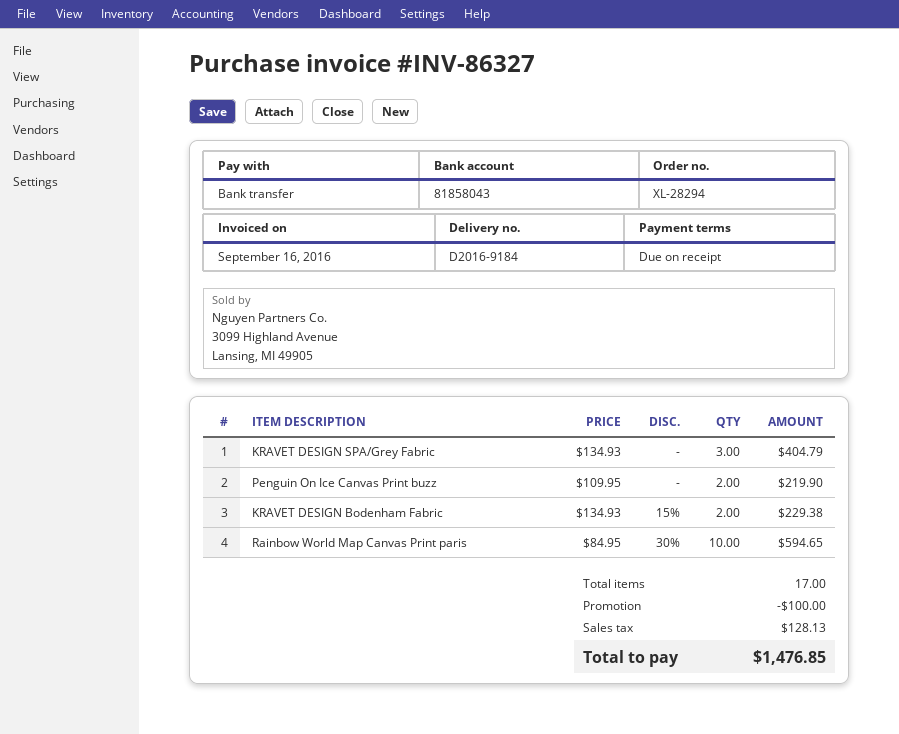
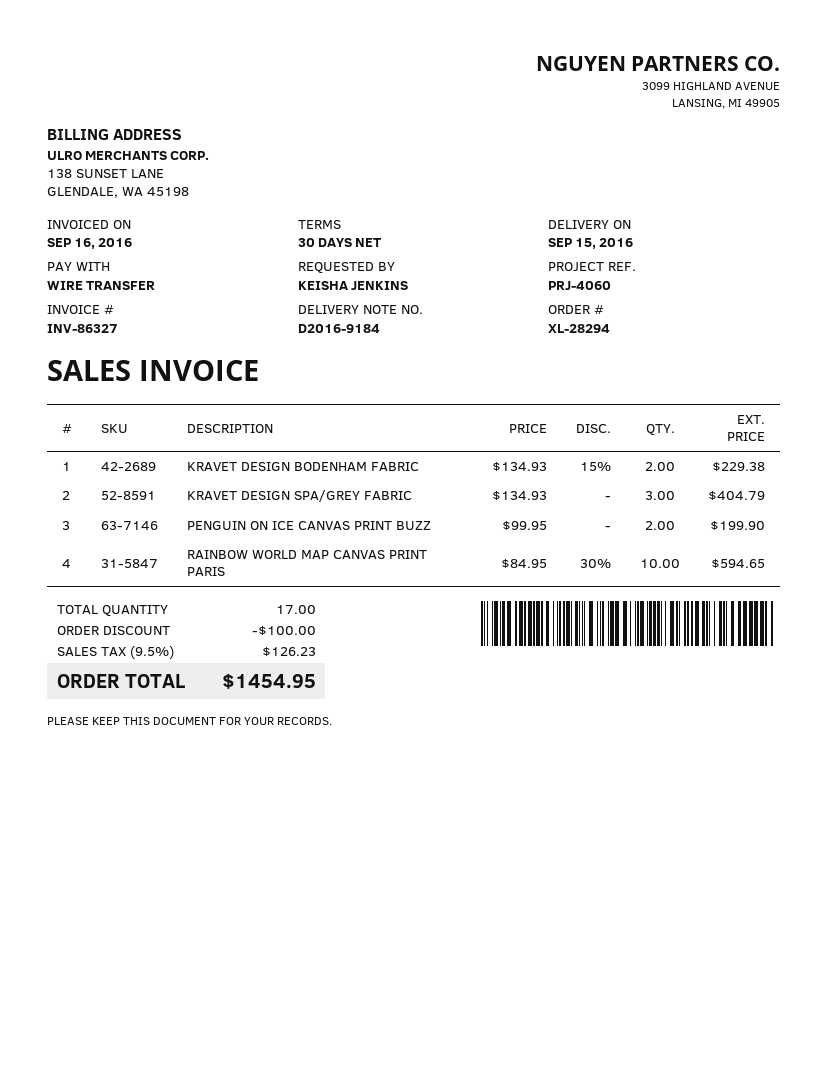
payment terms: on receipt -> 30 days
Penguin On Ice Canvas Print buzz: 2 x 109.95 = 219.90 -> 2 x 99.95 = 199.90
tax: 128.13 -> 126.23
total: 1476.85 -> 1454.95

